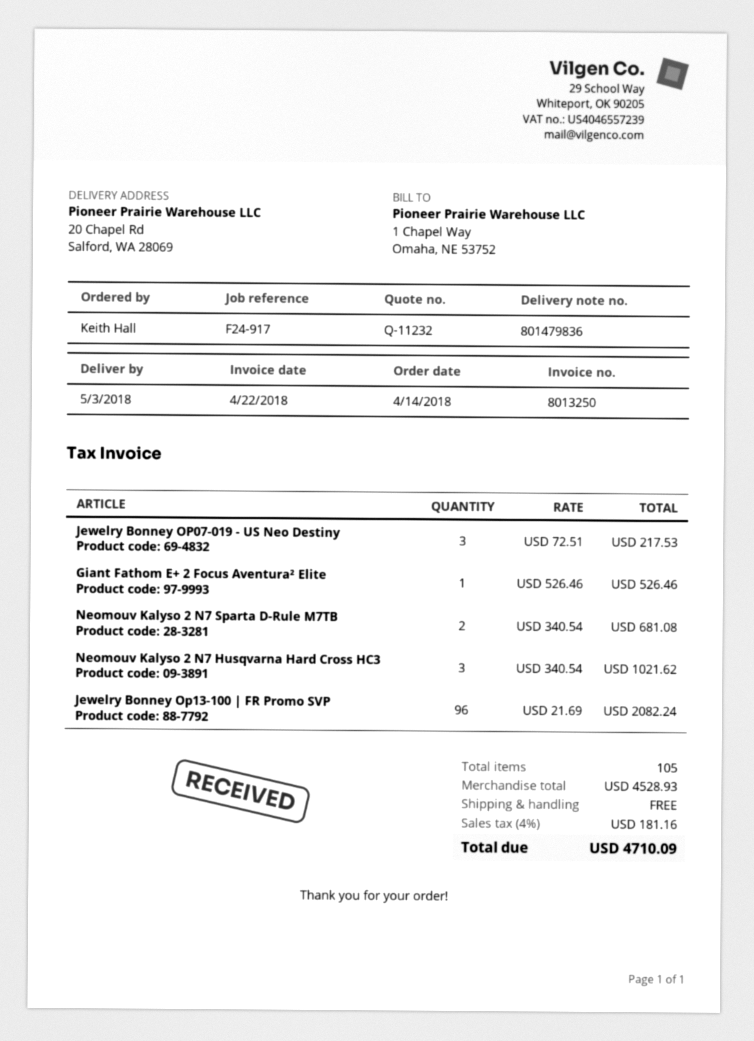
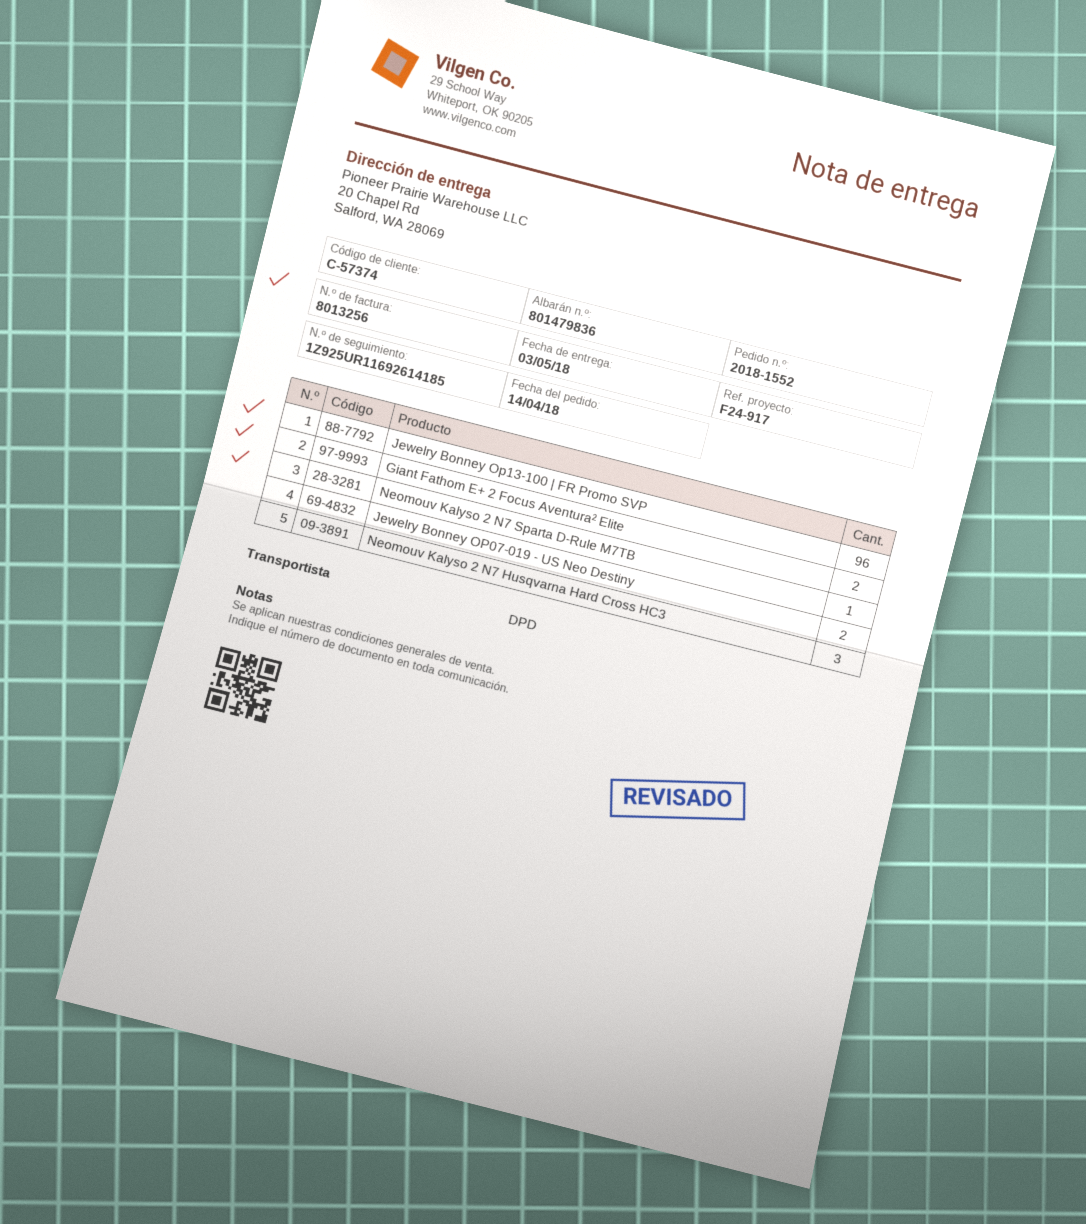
invoice number: 8013250 -> 8013256
Jewelry Bonney OP07-019 - US Neo Destiny: 3 -> 2
Giant Fathom E+ 2 Focus Aventura² Elite: 1 -> 2
Neomouv Kalyso 2 N7 Sparta D-Rule M7TB: 2 -> 1

